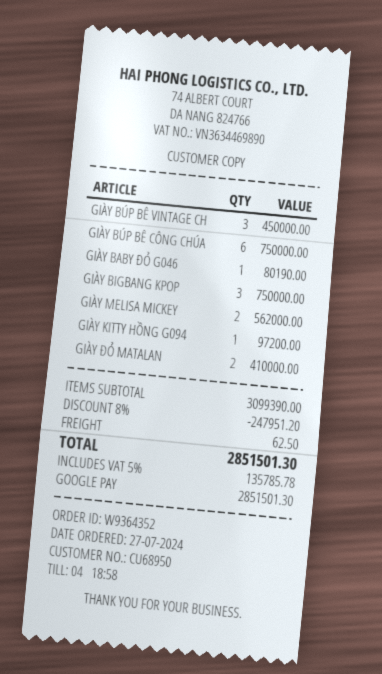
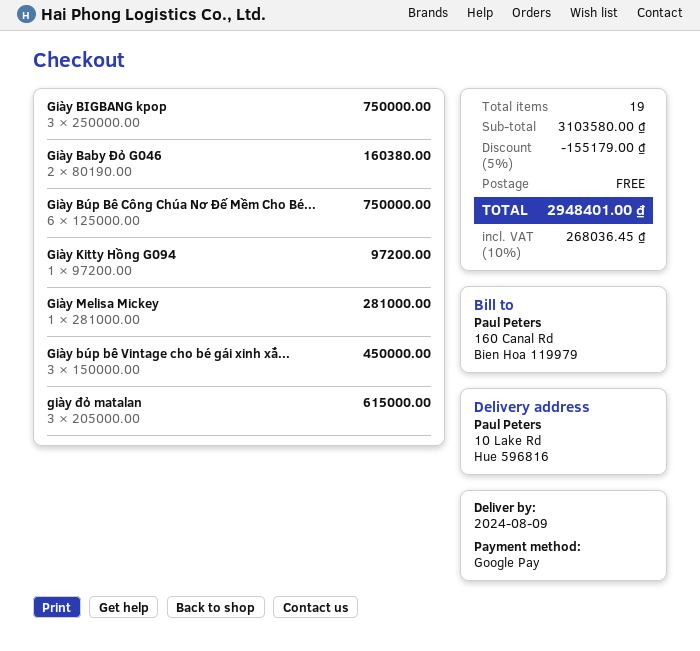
GIÀY BABY ĐỎ G046: 1 for 80190.00 -> 2 for 160380.00
GIÀY MELISA MICKEY: 2 for 562000.00 -> 1 for 281000.00
GIÀY ĐỎ MATALAN: 2 for 410000.00 -> 3 for 615000.00
subtotal: 3099390.00 -> 3103580.00
discount: 8% = 247951.20 -> 5% = 155179.00
shipping: 62.50 -> 0.00
tax: 5% = 135785.78 -> 10% = 268036.45
total: 2851501.30 -> 2948401.00

